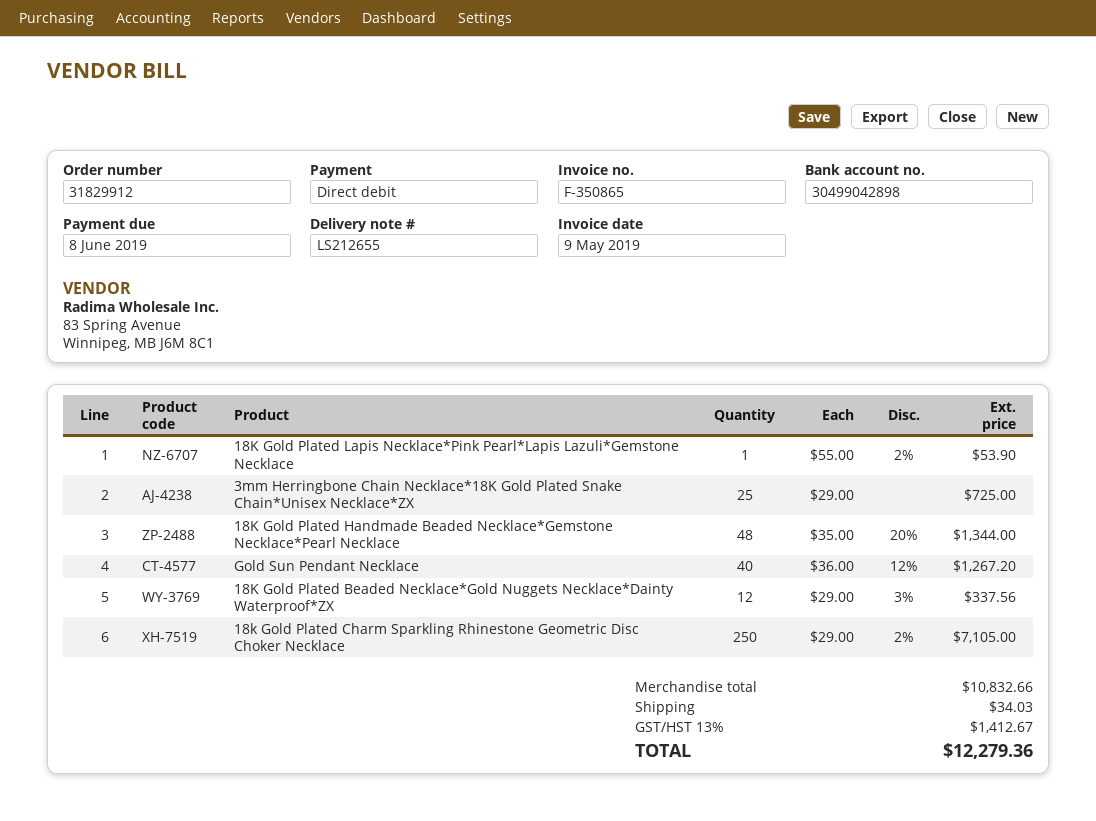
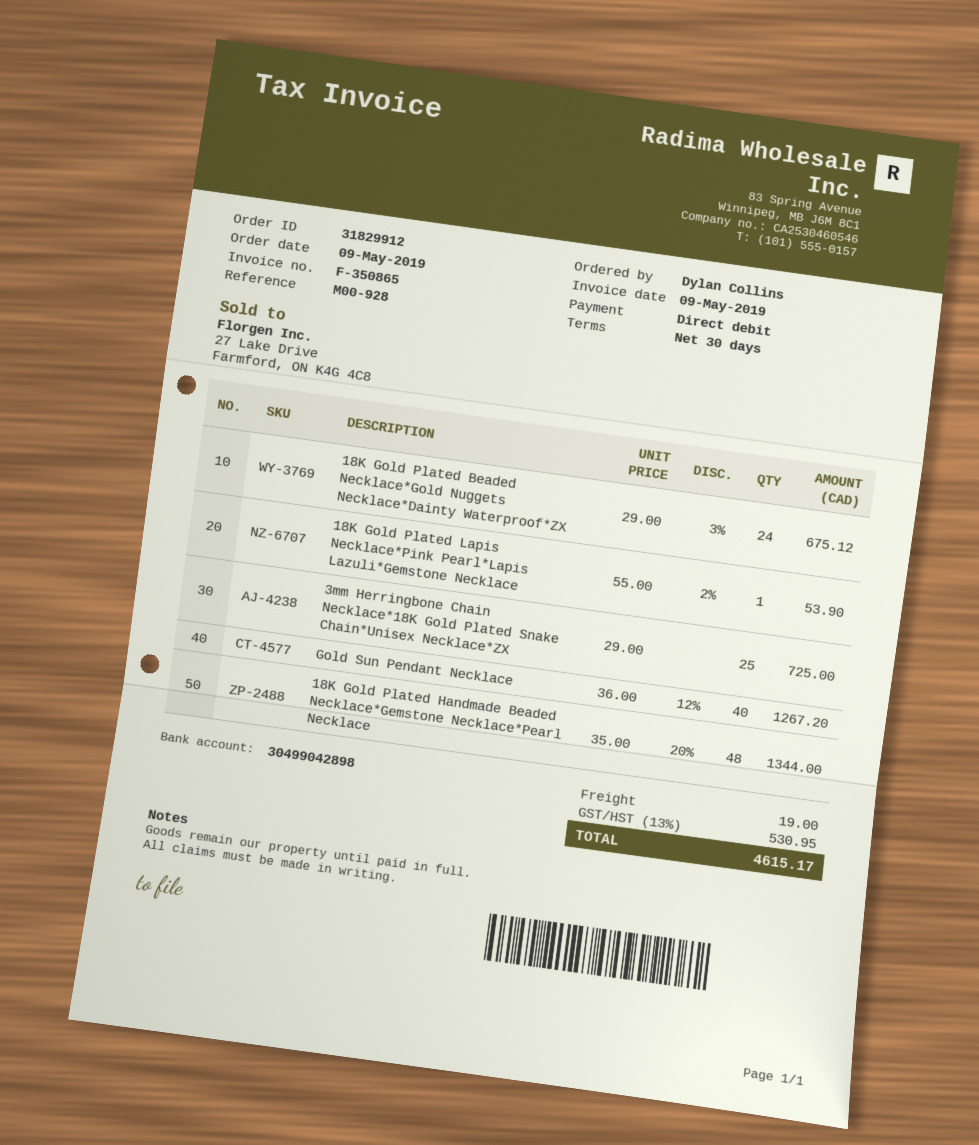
18K Gold Plated Beaded Necklace*Gold Nuggets Necklace*Dainty Waterproof*ZX: 12 x 29.00 - 3% = 337.56 -> 24 x 29.00 - 3% = 675.12
18k Gold Plated Charm Sparkling Rhinestone Geometric Disc Choker Necklace: 250 x 29.00 - 2% = 7105.00 -> none
shipping: 34.03 -> 19.00
tax: 13% = 1412.67 -> 13% = 530.95
total: 12279.36 -> 4615.17

